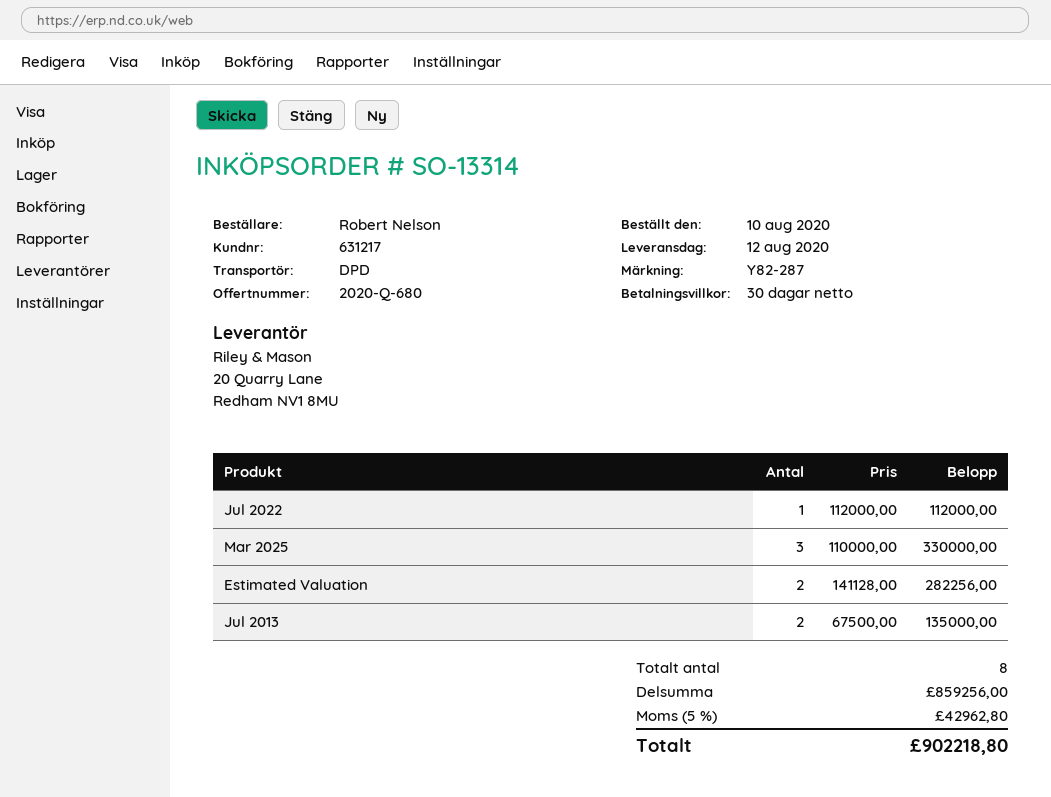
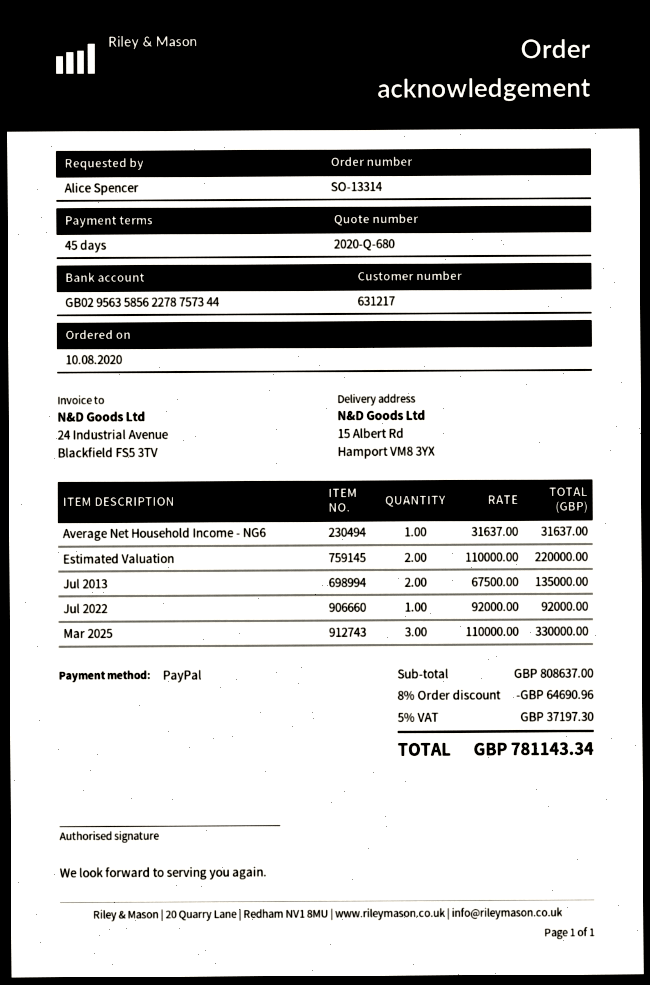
payment terms: 30 days -> 45 days
ordered by: Robert Nelson -> Alice Spencer
Jul 2022: 1 x 112000.00 = 112000.00 -> 1 x 92000.00 = 92000.00
Estimated Valuation: 2 x 141128.00 = 282256.00 -> 2 x 110000.00 = 220000.00
Average Net Household Income - NG6: none -> 1 x 31637.00 = 31637.00
subtotal: 859256.00 -> 808637.00
discount: none -> 8% = 64690.96
tax: 5% = 42962.80 -> 5% = 37197.30
total: 902218.80 -> 781143.34

